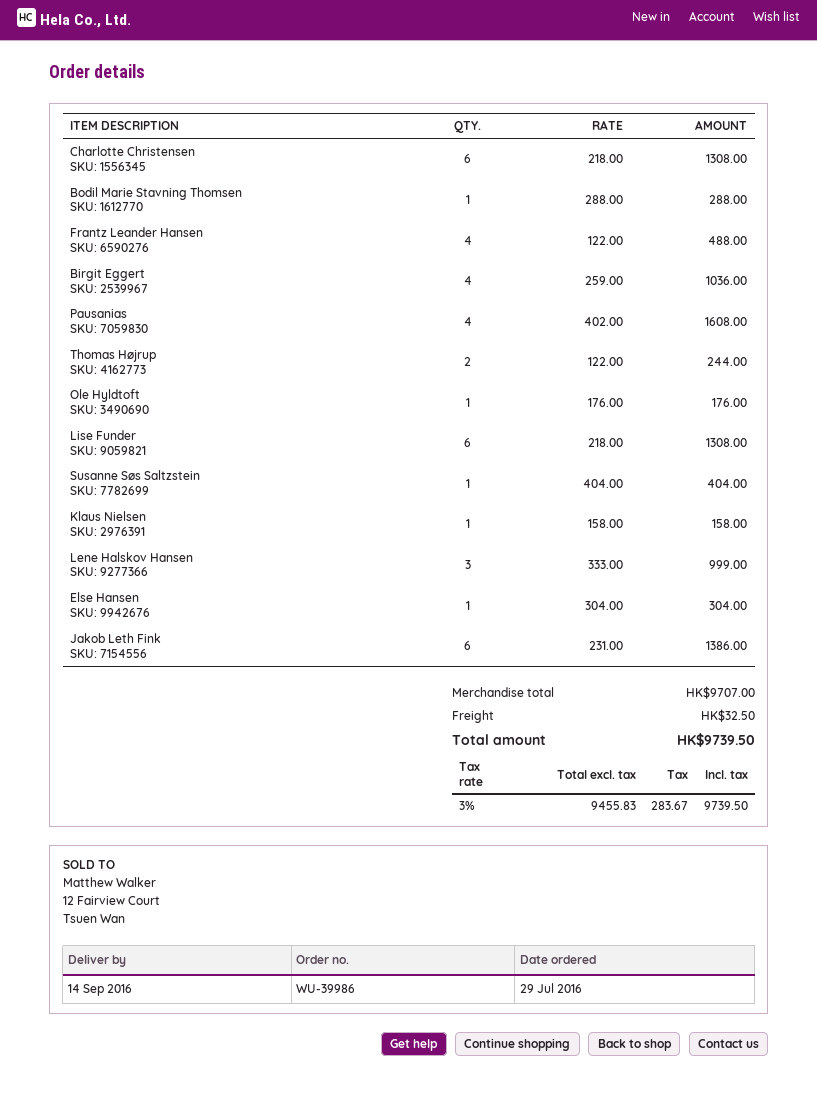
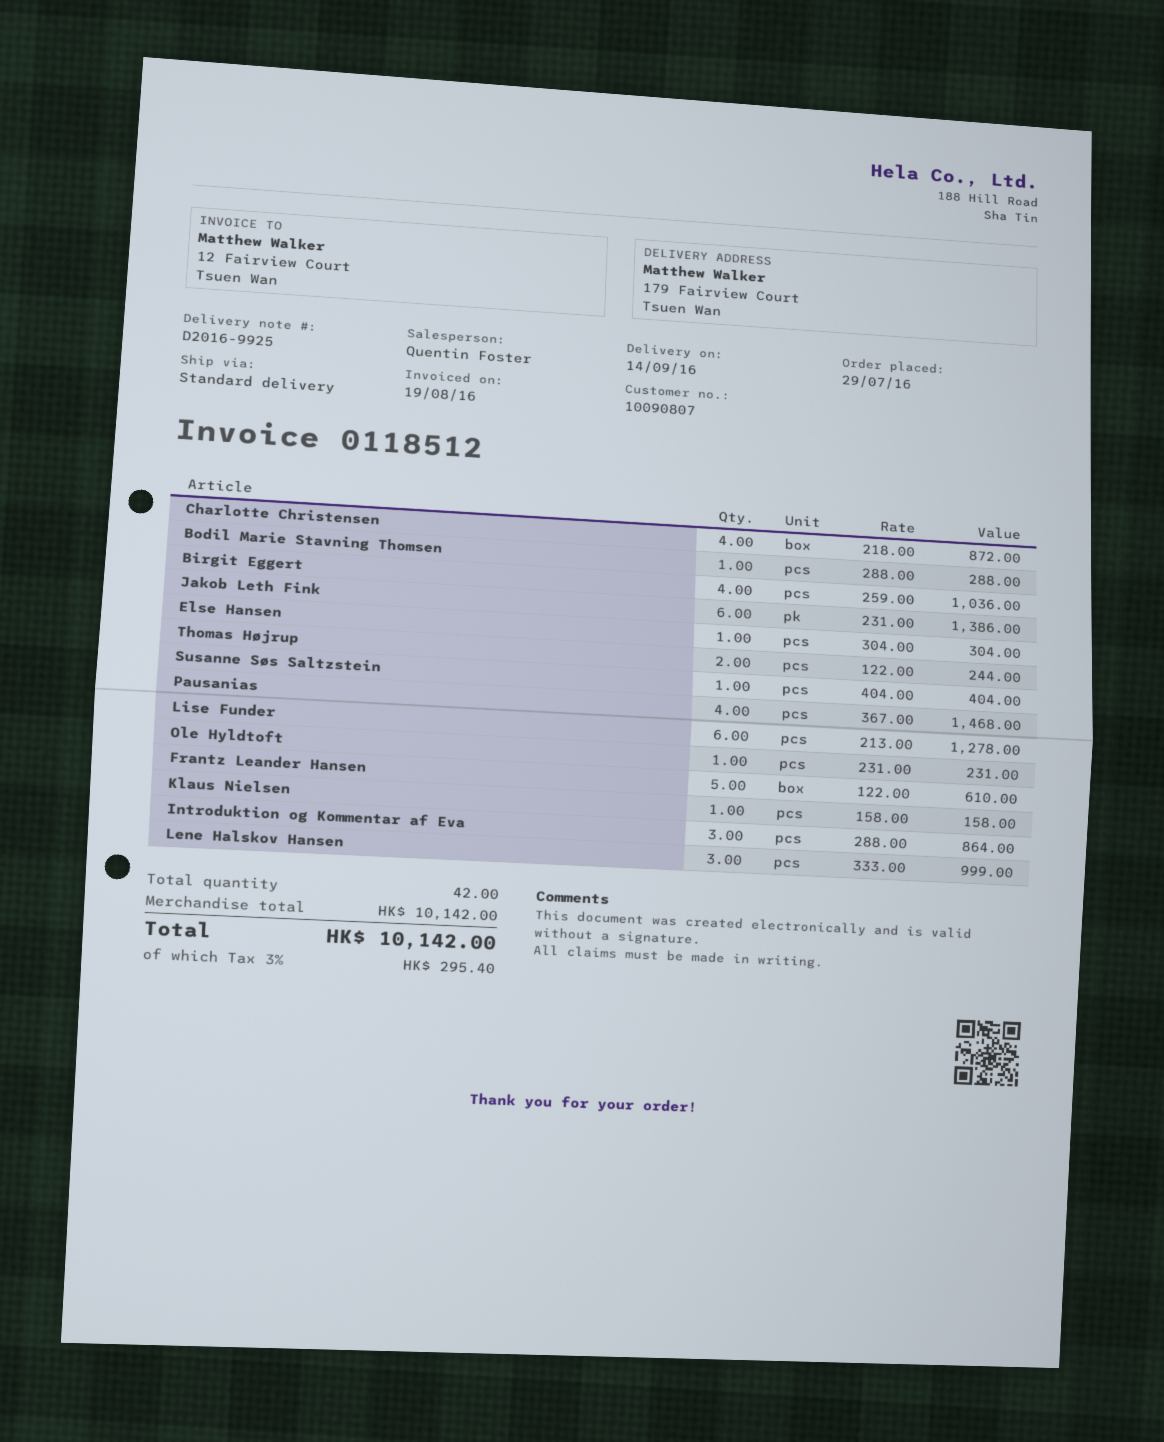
Charlotte Christensen: 6 x 218.00 = 1308.00 -> 4 x 218.00 = 872.00
Frantz Leander Hansen: 4 x 122.00 = 488.00 -> 5 x 122.00 = 610.00
Pausanias: 4 x 402.00 = 1608.00 -> 4 x 367.00 = 1468.00
Ole Hyldtoft: 1 x 176.00 = 176.00 -> 1 x 231.00 = 231.00
Lise Funder: 6 x 218.00 = 1308.00 -> 6 x 213.00 = 1278.00
Introduktion og Kommentar af Eva: none -> 3 x 288.00 = 864.00
subtotal: 9707.00 -> 10142.00
shipping: 32.50 -> none
tax: 3% = 283.67 -> 3% = 295.40
total: 9739.50 -> 10142.00

